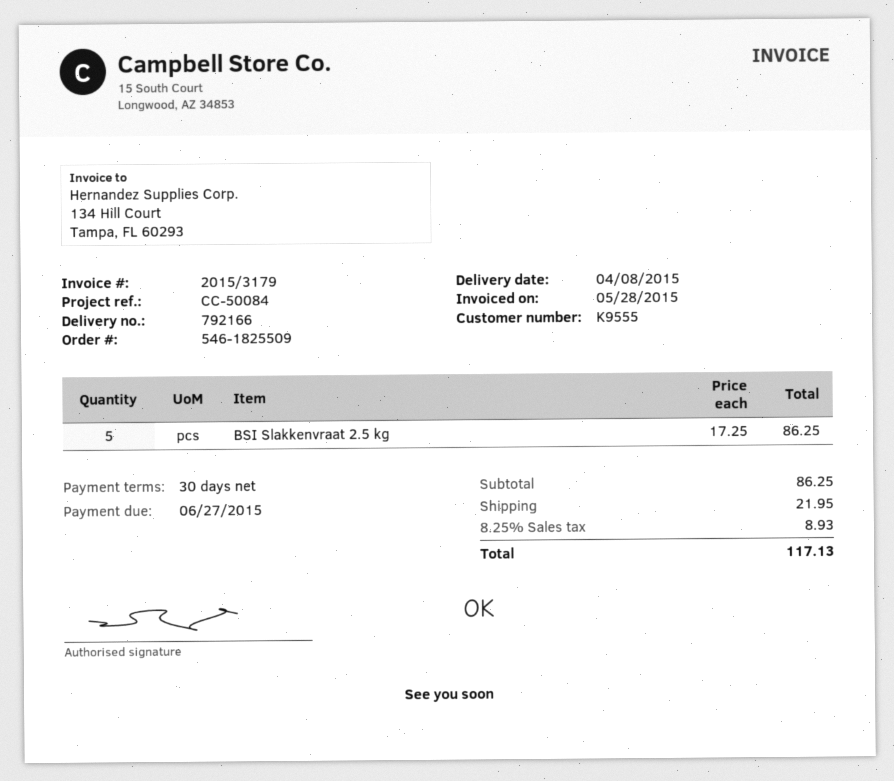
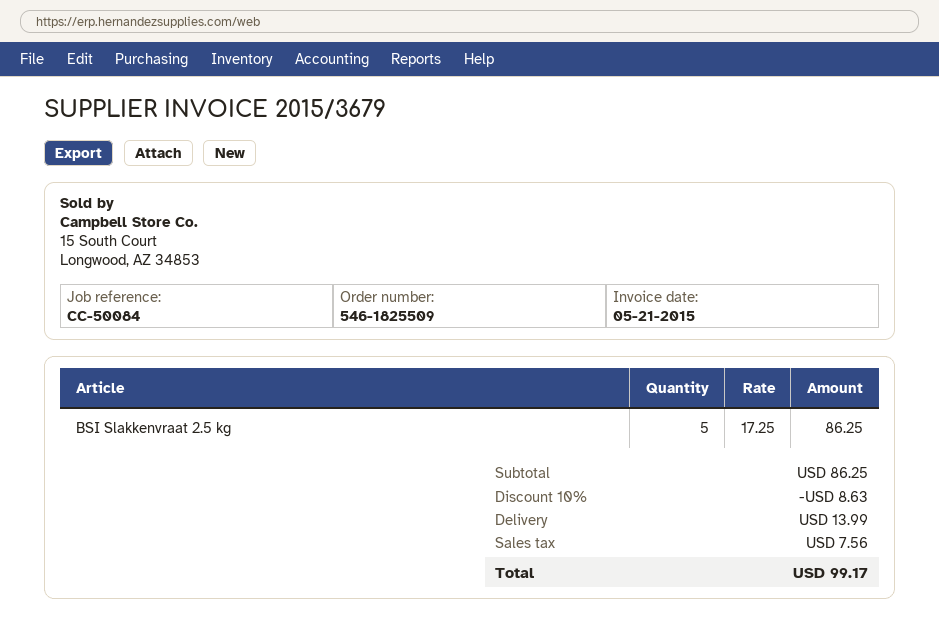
invoice number: 2015/3179 -> 2015/3679
invoice date: 2015-05-28 -> 2015-05-21
discount: none -> 10% = 8.63
shipping: 21.95 -> 13.99
tax: 8.93 -> 7.56
total: 117.13 -> 99.17

